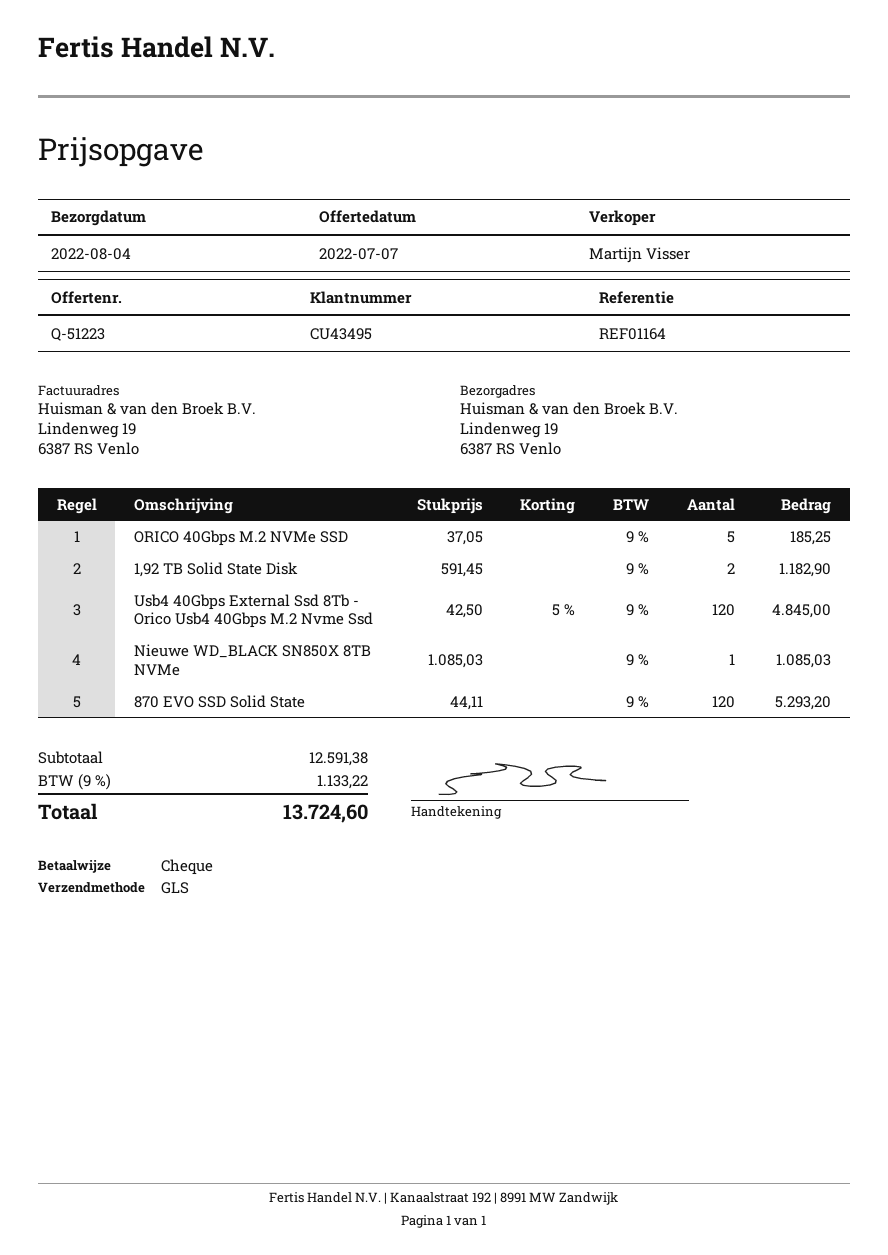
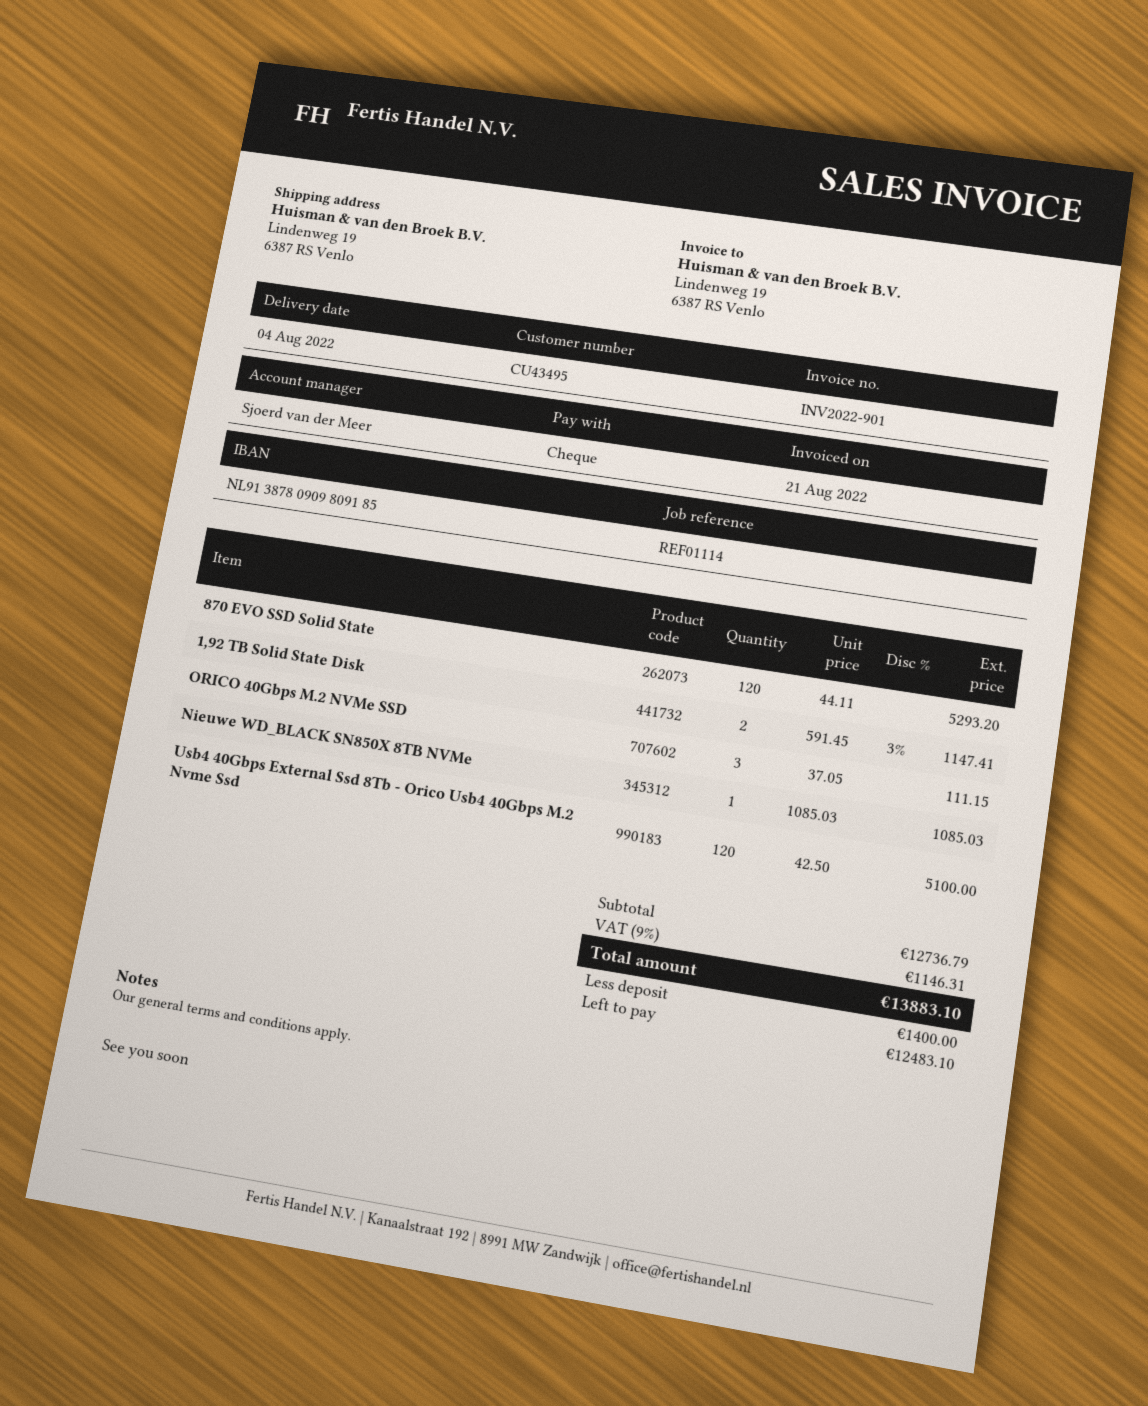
reference: REF01164 -> REF01114
sales rep: Martijn Visser -> Sjoerd van der Meer
ORICO 40Gbps M.2 NVMe SSD: 5 x 37.05 = 185.25 -> 3 x 37.05 = 111.15
1,92 TB Solid State Disk: 2 x 591.45 = 1182.90 -> 2 x 591.45 - 3% = 1147.41
Usb4 40Gbps External Ssd 8Tb - Orico Usb4 40Gbps M.2 Nvme Ssd: 120 x 42.50 - 5% = 4845.00 -> 120 x 42.50 = 5100.00
subtotal: 12591.38 -> 12736.79
tax: 9% = 1133.22 -> 9% = 1146.31
total: 13724.60 -> 13883.10

